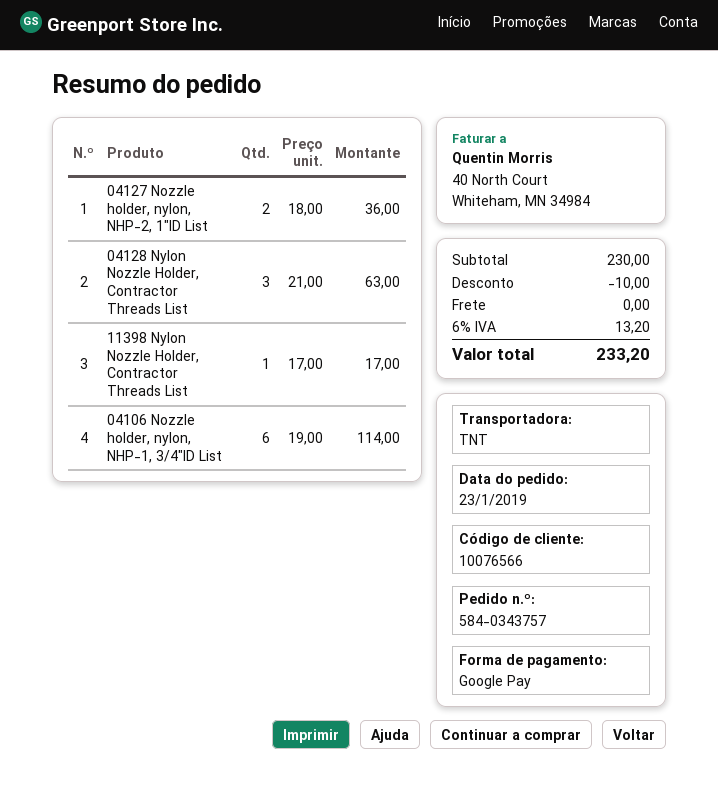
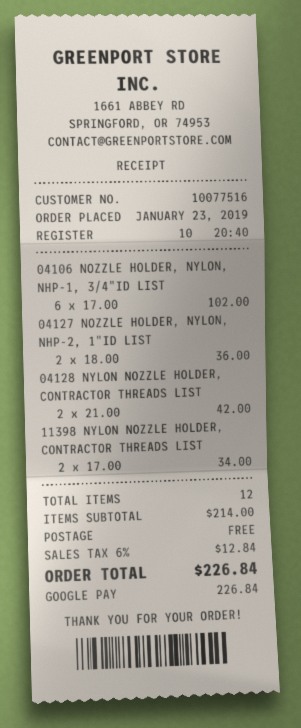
customer number: 10076566 -> 10077516
04128 Nylon Nozzle Holder, Contractor Threads List: 3 x 21.00 = 63.00 -> 2 x 21.00 = 42.00
11398 Nylon Nozzle Holder, Contractor Threads List: 1 x 17.00 = 17.00 -> 2 x 17.00 = 34.00
04106 Nozzle holder, nylon, NHP-1, 3/4"ID List: 6 x 19.00 = 114.00 -> 6 x 17.00 = 102.00
subtotal: 230.00 -> 214.00
discount: 10.00 -> none
tax: 6% = 13.20 -> 6% = 12.84
total: 233.20 -> 226.84

